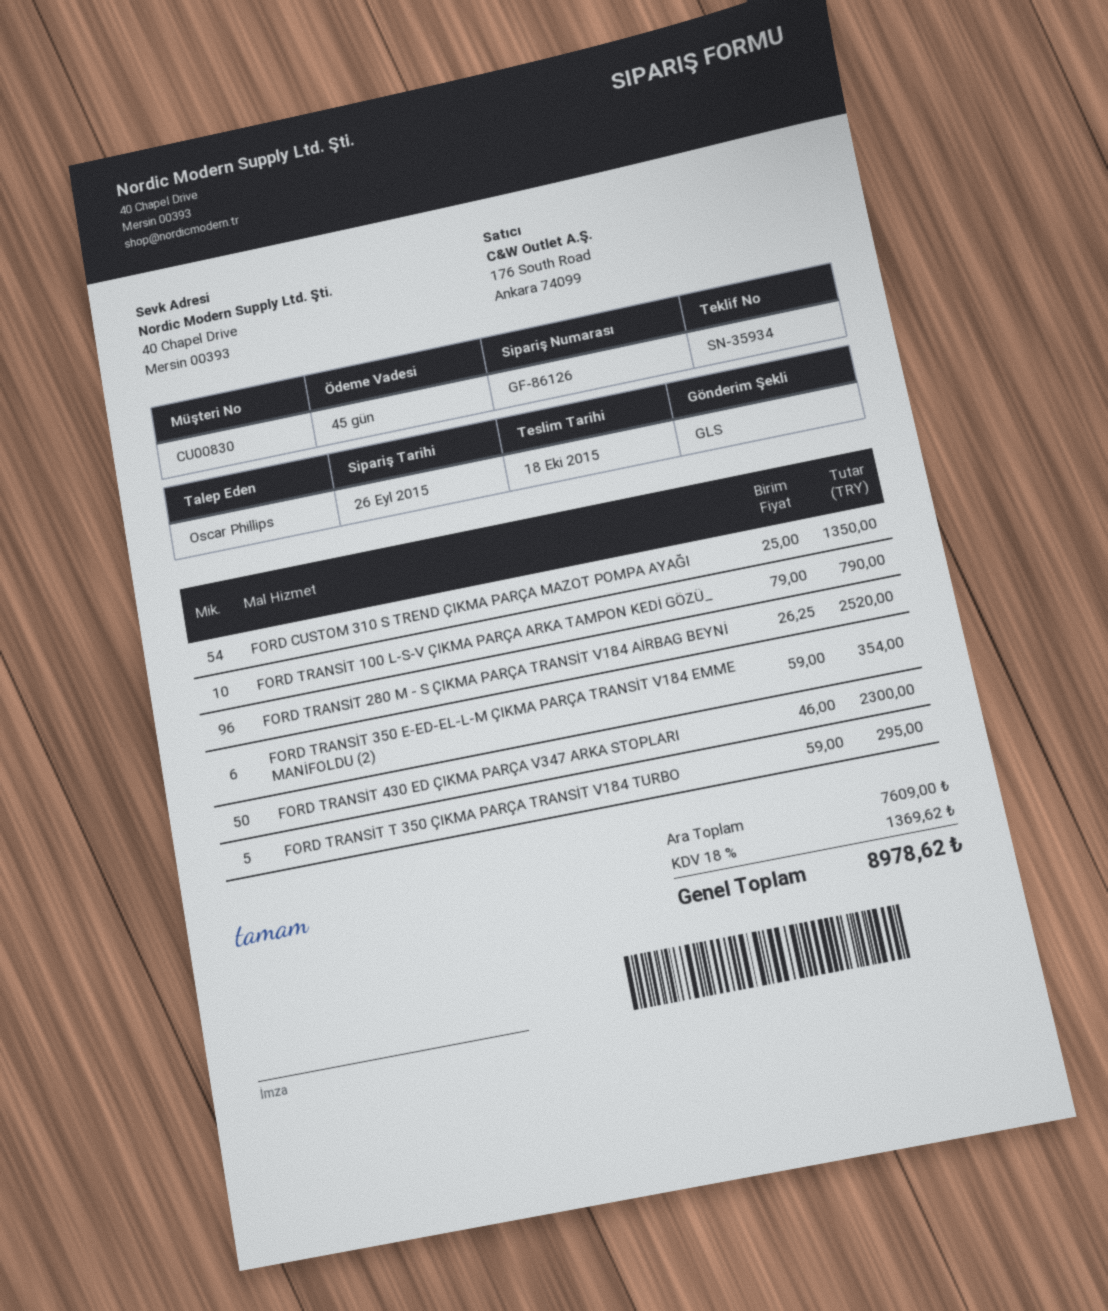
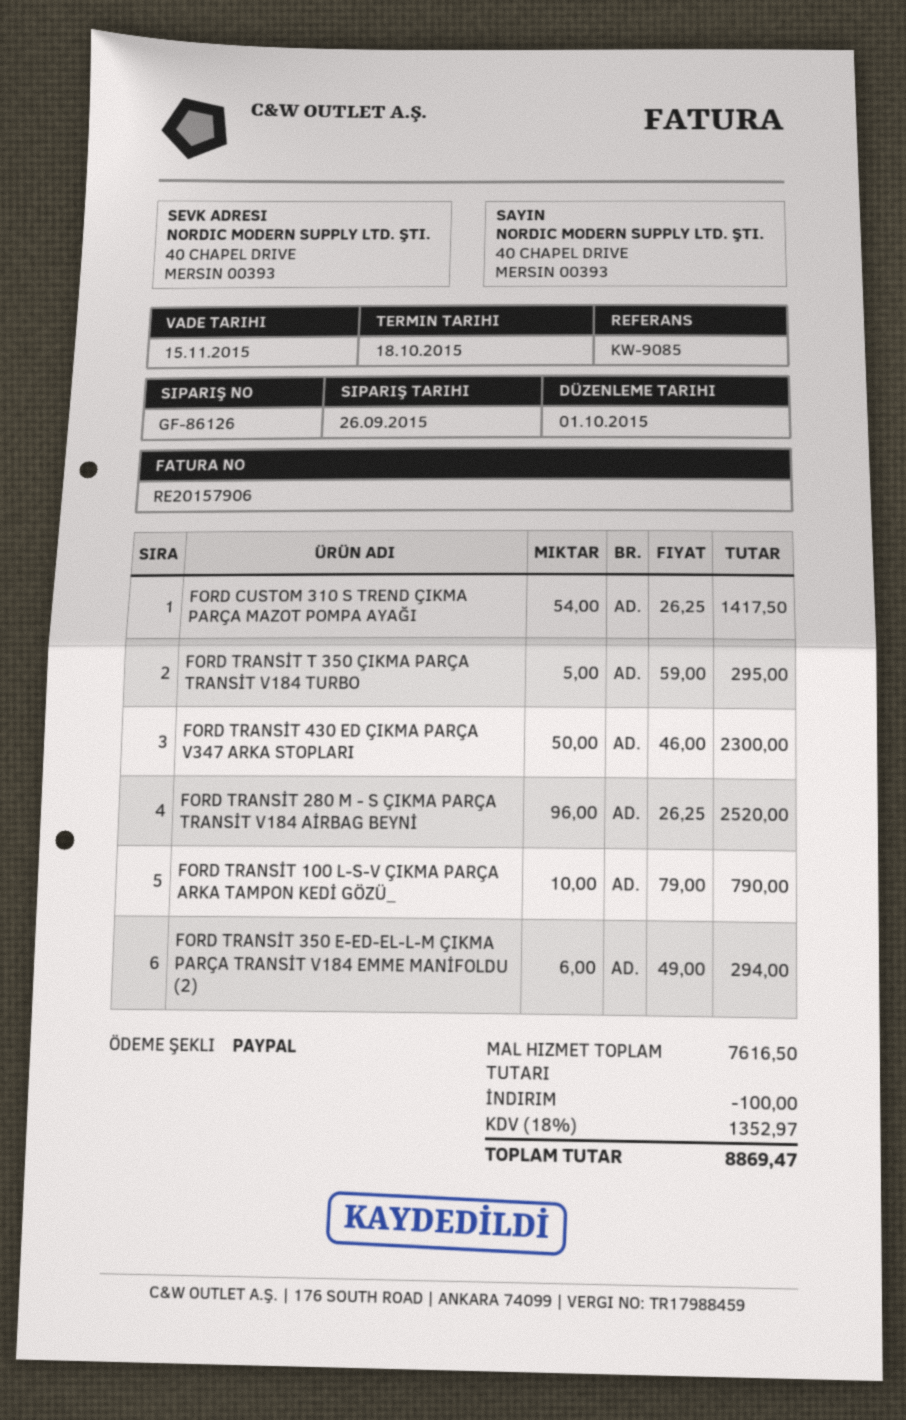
FORD CUSTOM 310 S TREND ÇIKMA PARÇA MAZOT POMPA AYAĞI: 54 x 25.00 = 1350.00 -> 54 x 26.25 = 1417.50
FORD TRANSİT 350 E-ED-EL-L-M ÇIKMA PARÇA TRANSİT V184 EMME MANİFOLDU (2): 6 x 59.00 = 354.00 -> 6 x 49.00 = 294.00
subtotal: 7609.00 -> 7616.50
discount: none -> 100.00
tax: 18% = 1369.62 -> 18% = 1352.97
total: 8978.62 -> 8869.47

